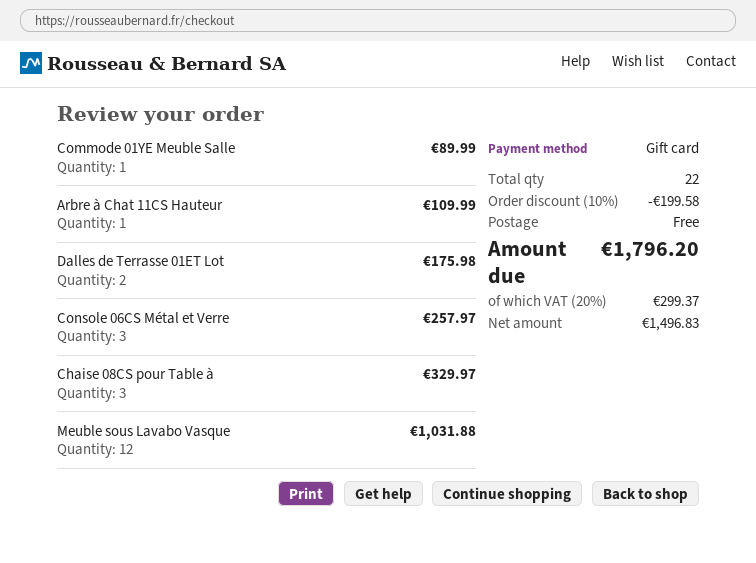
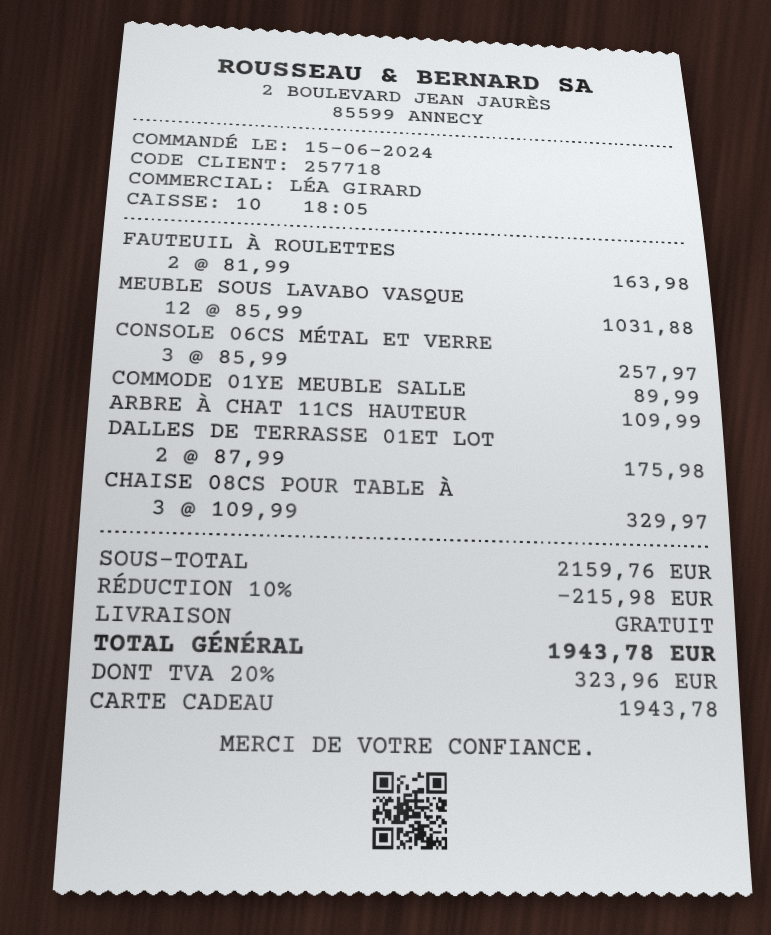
FAUTEUIL À ROULETTES: none -> 2 for 163.98
discount: 10% = 199.58 -> 10% = 215.98
tax: 20% = 299.37 -> 20% = 323.96
total: 1796.20 -> 1943.78

